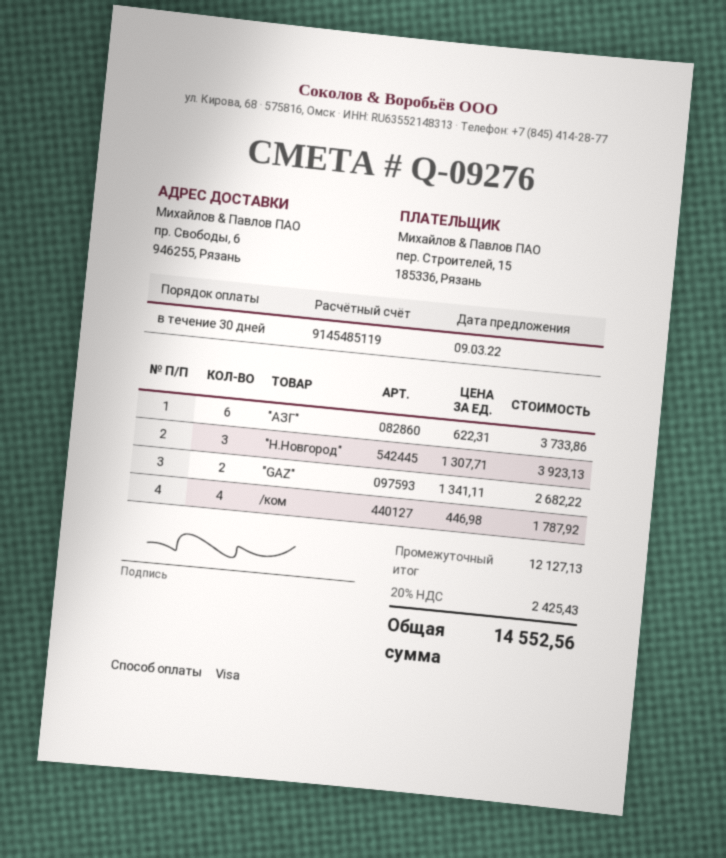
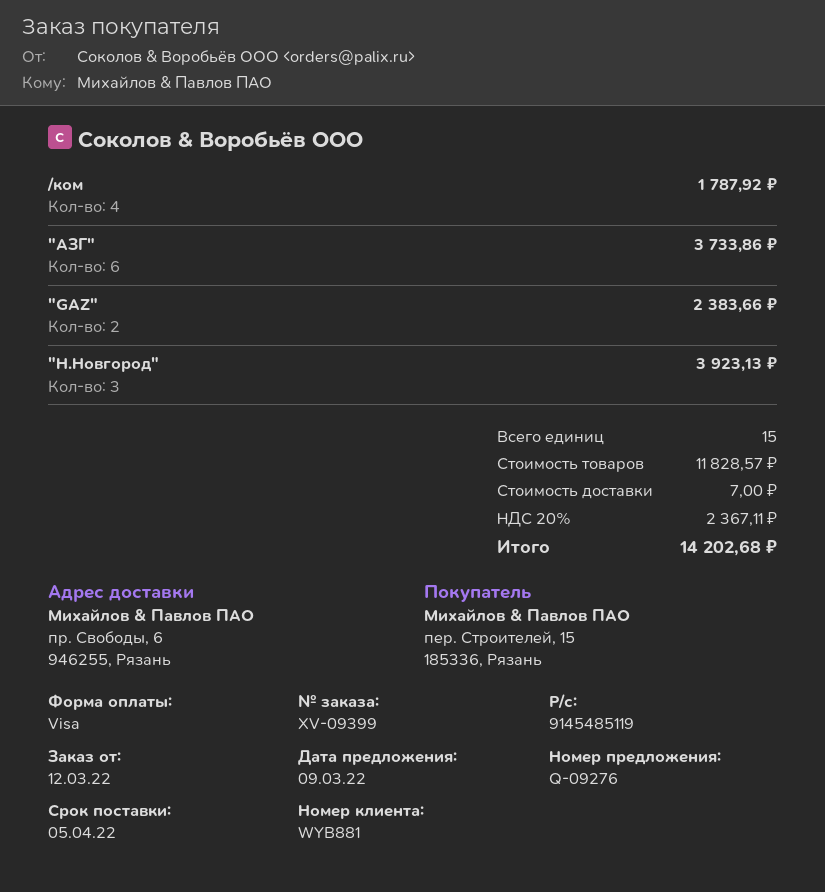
"GAZ": 2 for 2682.22 -> 2 for 2383.66
subtotal: 12127.13 -> 11828.57
shipping: none -> 7.00
tax: 20% = 2425.43 -> 20% = 2367.11
total: 14552.56 -> 14202.68

